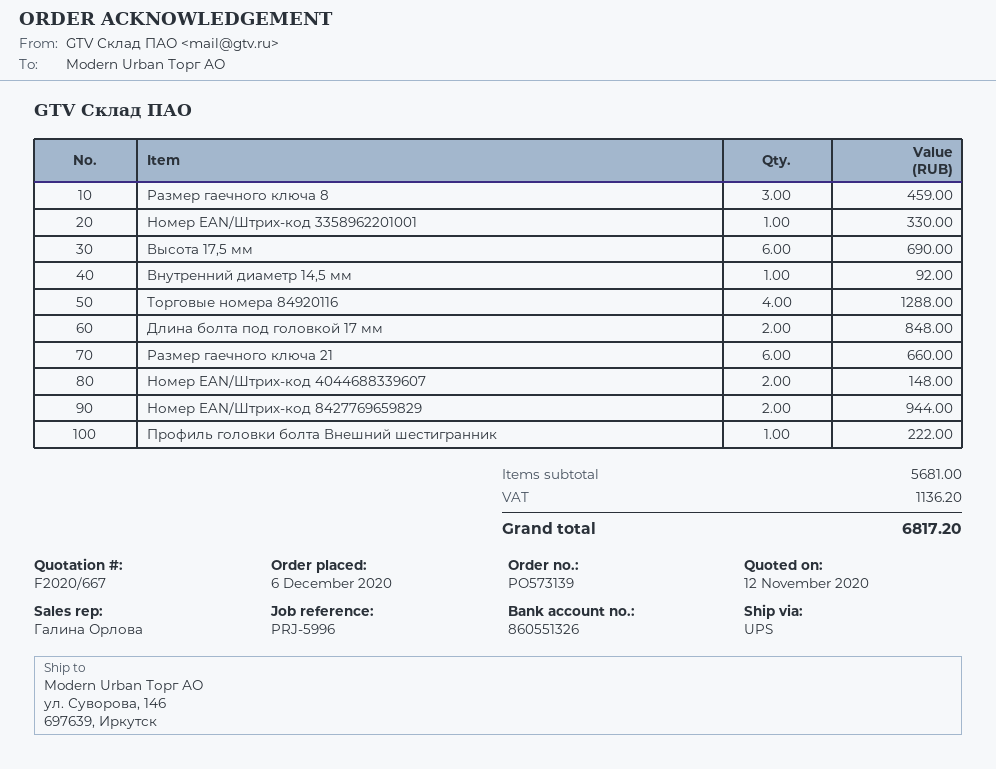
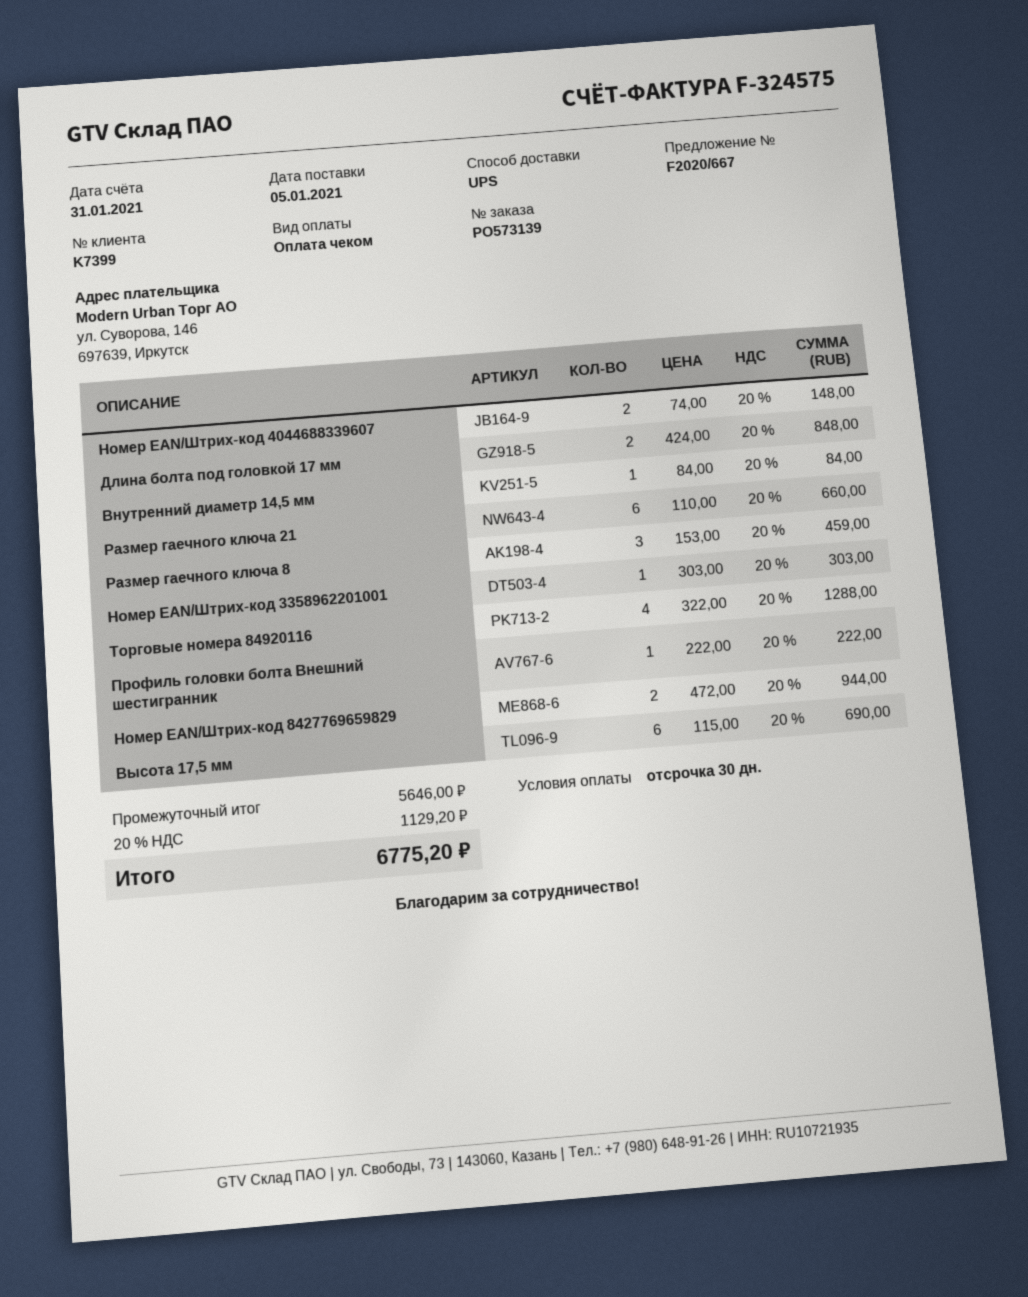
Номер EAN/Штрих-код 3358962201001: 1 for 330.00 -> 1 for 303.00
Внутренний диаметр 14,5 мм: 1 for 92.00 -> 1 for 84.00
subtotal: 5681.00 -> 5646.00
tax: 1136.20 -> 1129.20
total: 6817.20 -> 6775.20

